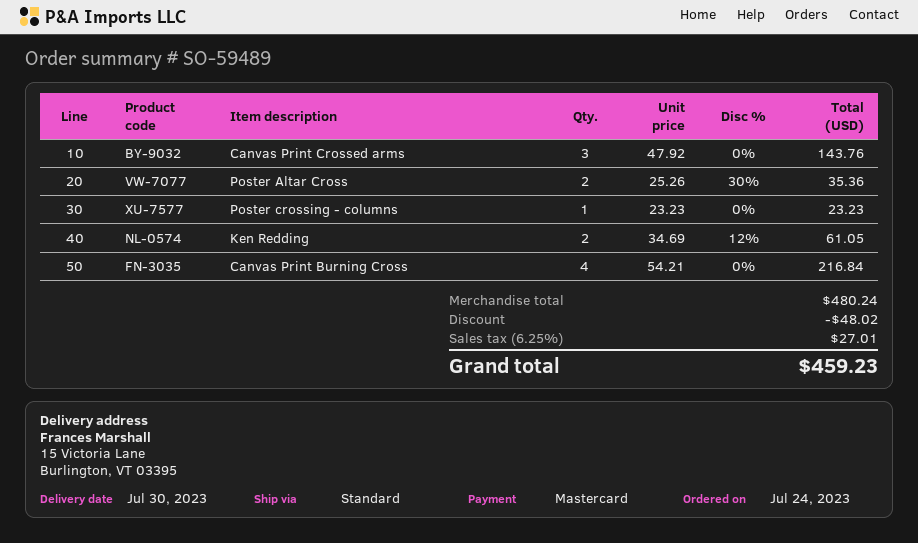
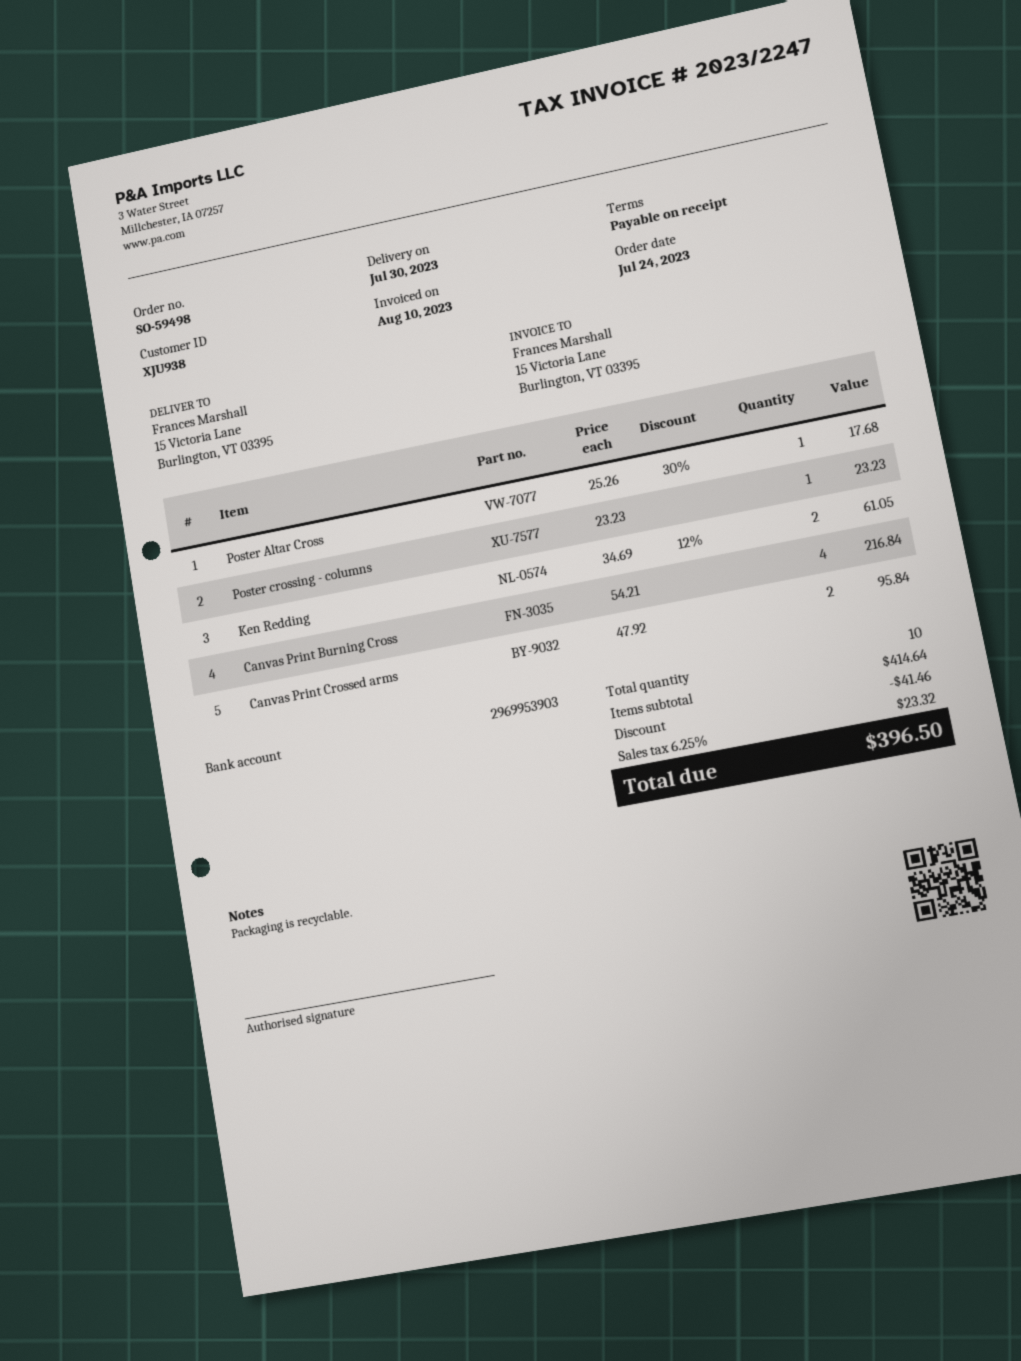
order number: SO-59489 -> SO-59498
Canvas Print Crossed arms: 3 x 47.92 = 143.76 -> 2 x 47.92 = 95.84
Poster Altar Cross: 2 x 25.26 - 30% = 35.36 -> 1 x 25.26 - 30% = 17.68
subtotal: 480.24 -> 414.64
discount: 48.02 -> 41.46
tax: 6.25% = 27.01 -> 6.25% = 23.32
total: 459.23 -> 396.50

